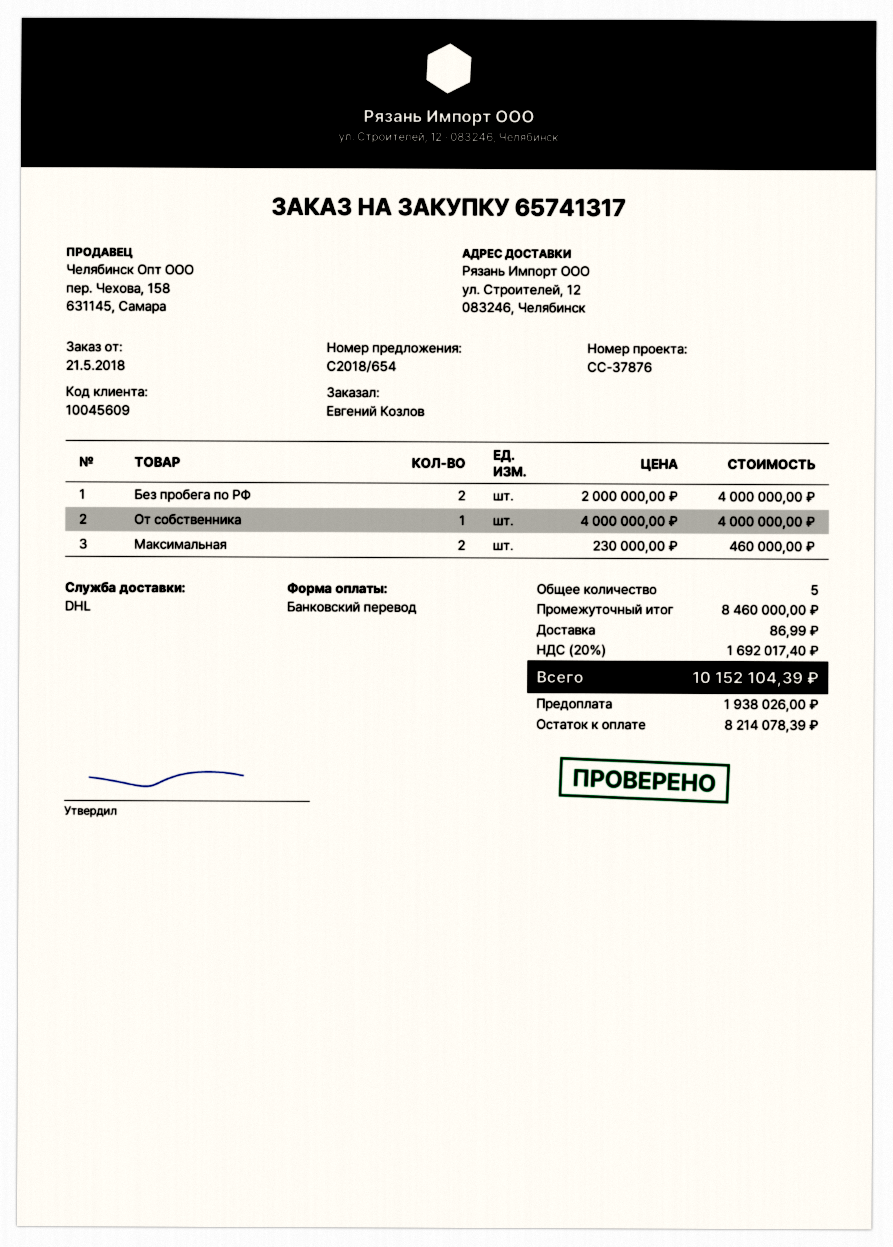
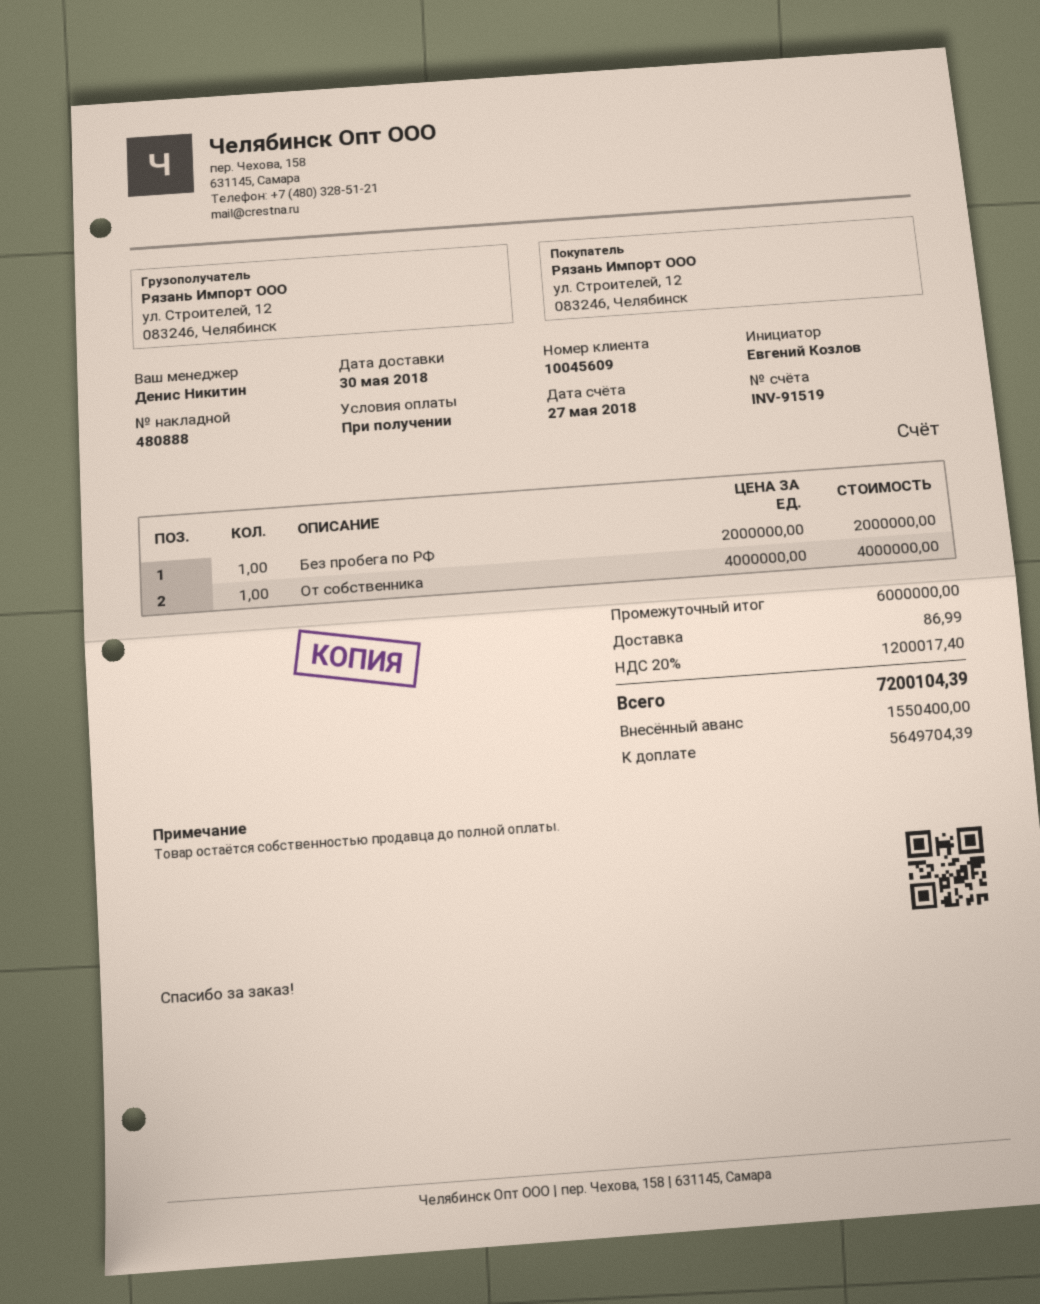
Без пробега по РФ: 2 x 2000000.00 = 4000000.00 -> 1 x 2000000.00 = 2000000.00
Максимальная: 2 x 230000.00 = 460000.00 -> none
subtotal: 8460000.00 -> 6000000.00
tax: 20% = 1692017.40 -> 20% = 1200017.40
total: 10152104.39 -> 7200104.39
deposit: 1938026.00 -> 1550400.00
balance: 8214078.39 -> 5649704.39

